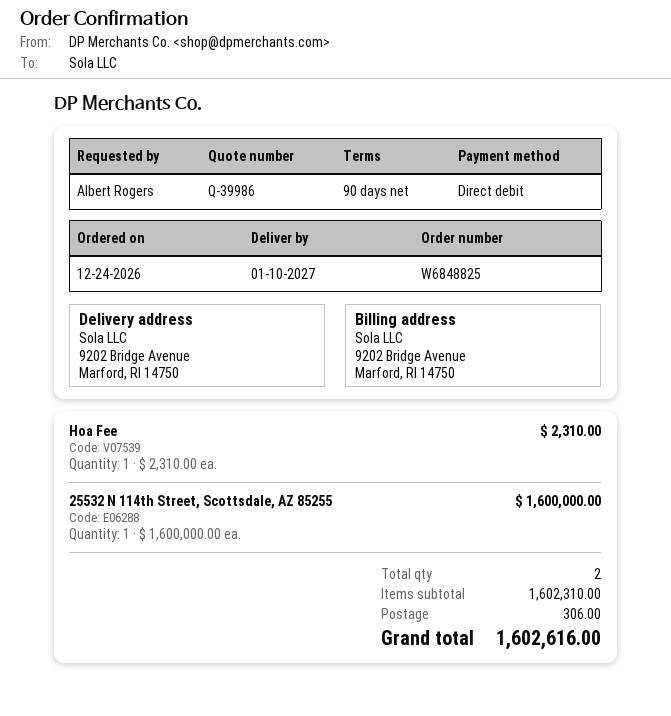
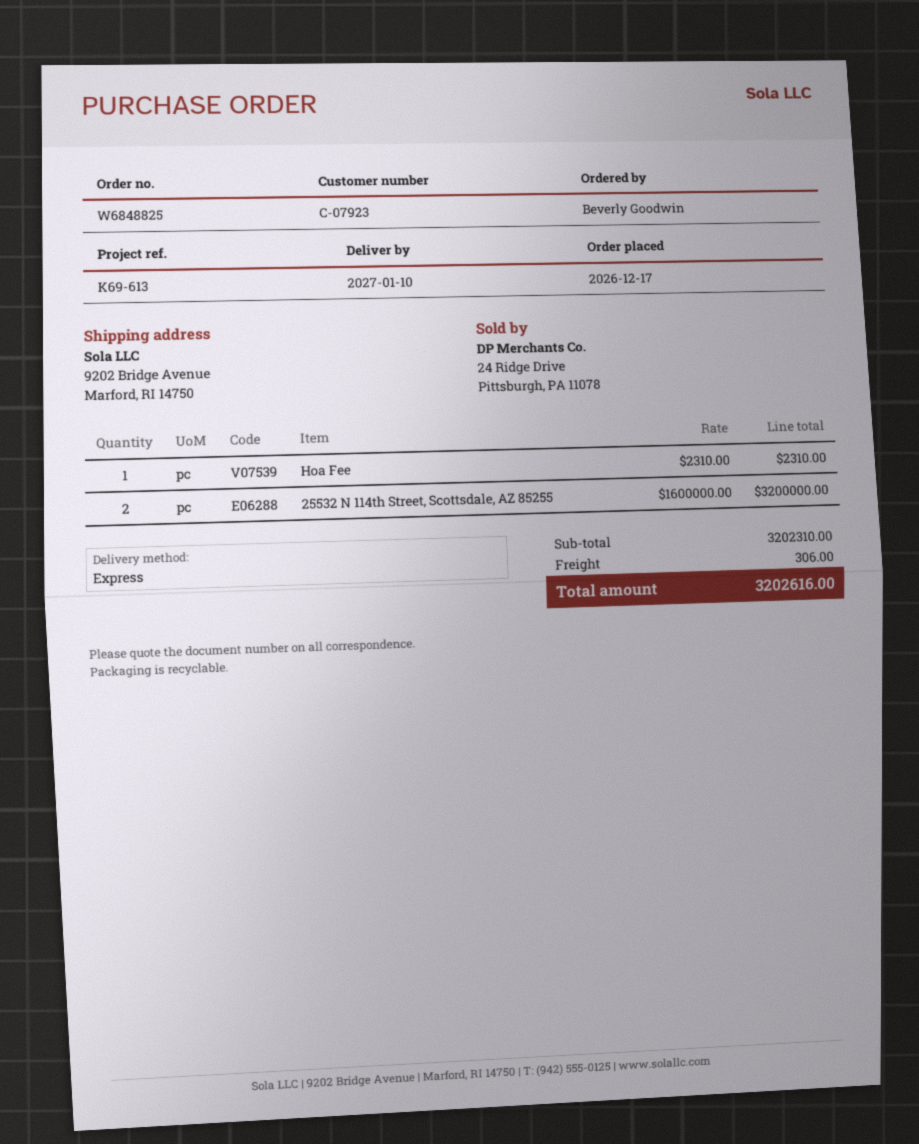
order date: 2026-12-24 -> 2026-12-17
ordered by: Albert Rogers -> Beverly Goodwin
25532 N 114th Street, Scottsdale, AZ 85255: 1 x 1600000.00 = 1600000.00 -> 2 x 1600000.00 = 3200000.00
subtotal: 1602310.00 -> 3202310.00
total: 1602616.00 -> 3202616.00

